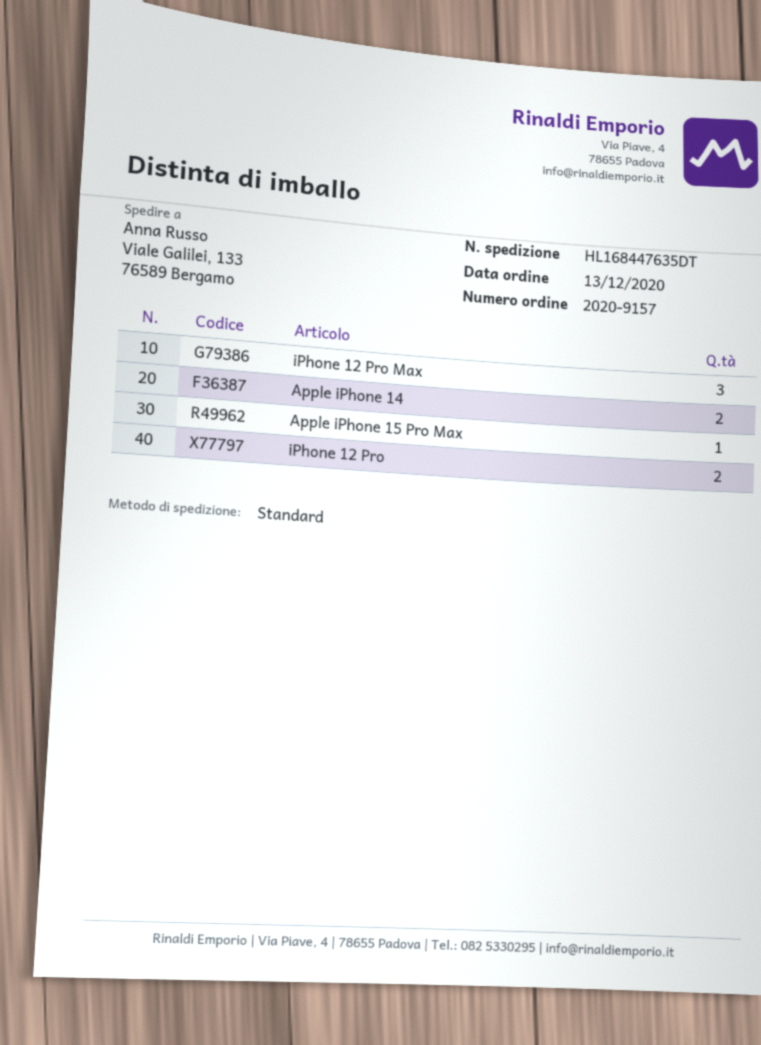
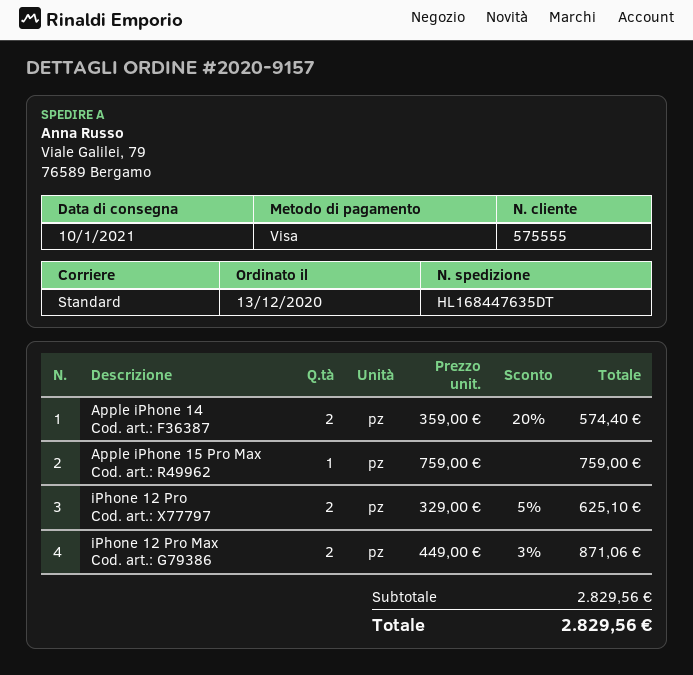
ship to: Viale Galilei, 133, 76589 Bergamo -> Viale Galilei, 79, 76589 Bergamo
iPhone 12 Pro Max: 3 -> 2

